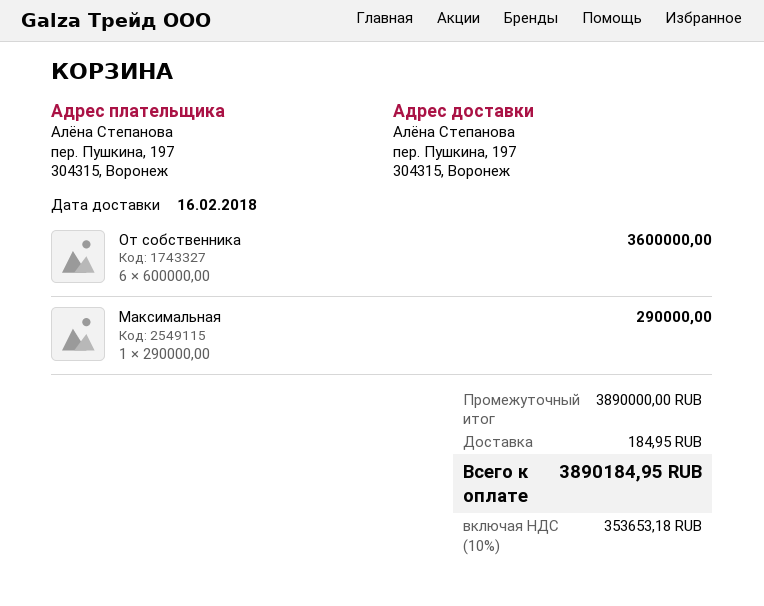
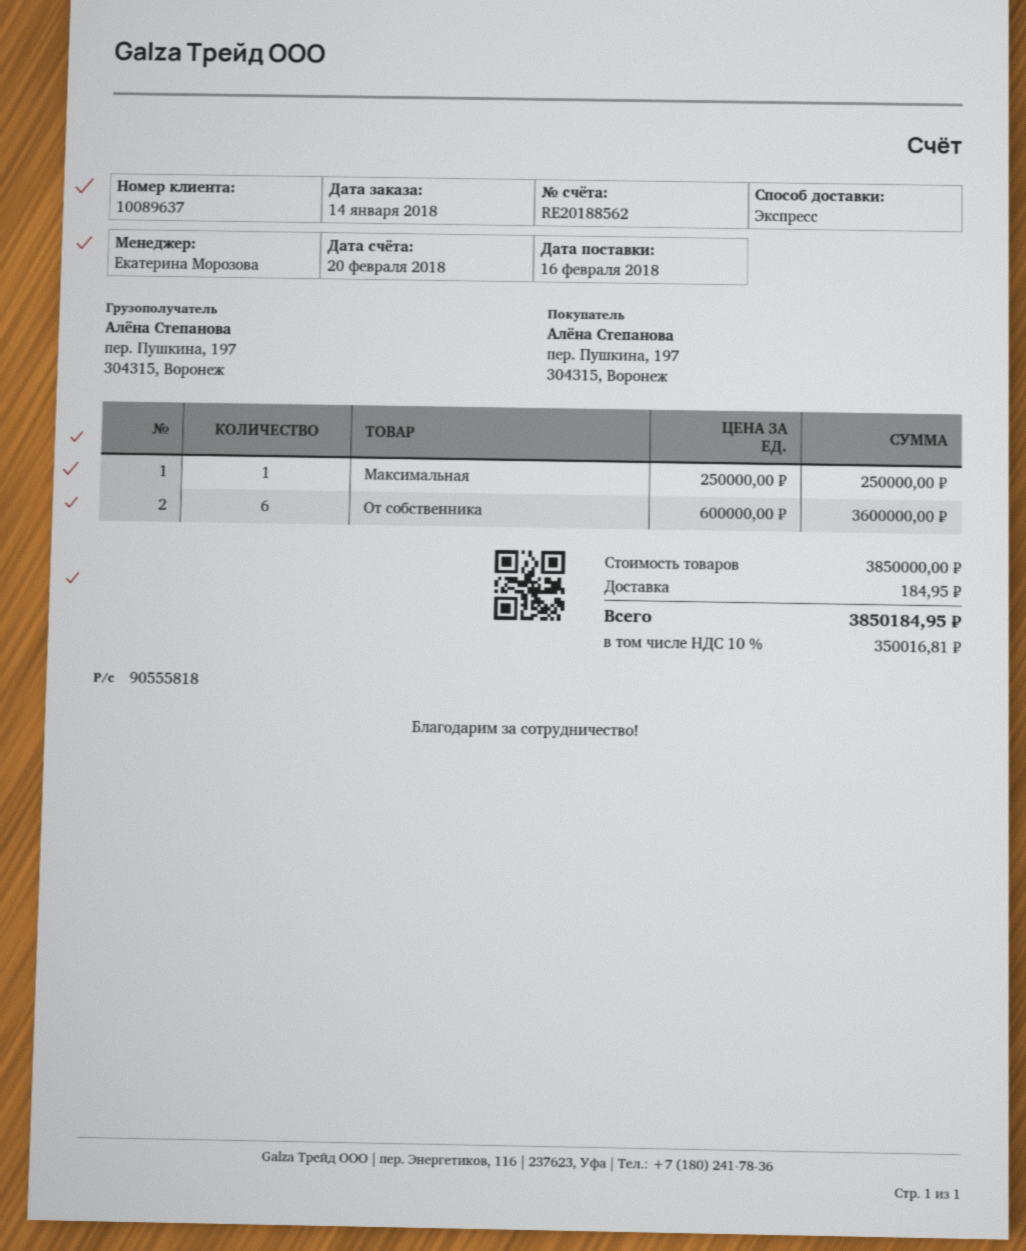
Максимальная: 1 x 290000.00 = 290000.00 -> 1 x 250000.00 = 250000.00
subtotal: 3890000.00 -> 3850000.00
tax: 10% = 353653.18 -> 10% = 350016.81
total: 3890184.95 -> 3850184.95

